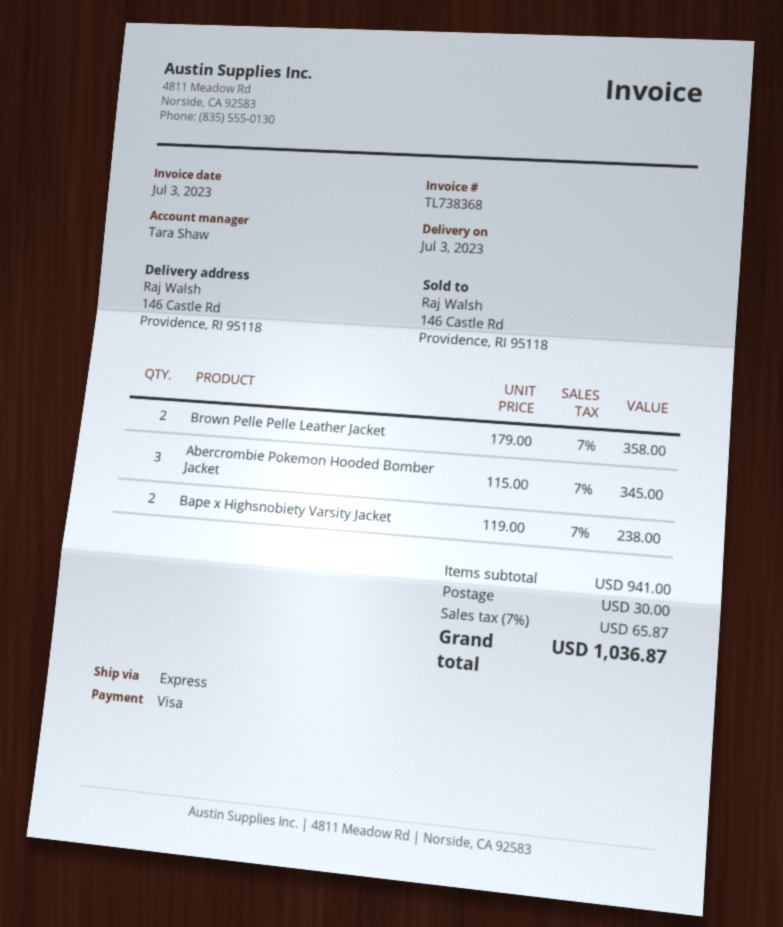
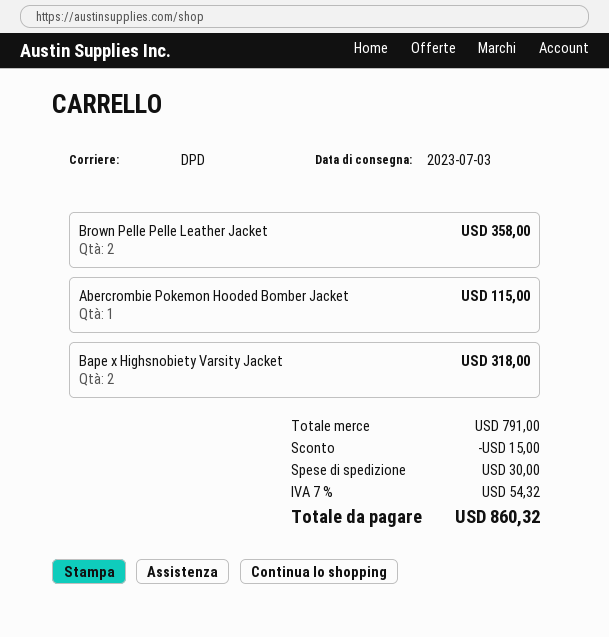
shipping method: express -> DPD
Abercrombie Pokemon Hooded Bomber Jacket: 3 for 345.00 -> 1 for 115.00
Bape x Highsnobiety Varsity Jacket: 2 for 238.00 -> 2 for 318.00
subtotal: 941.00 -> 791.00
discount: none -> 15.00
tax: 7% = 65.87 -> 7% = 54.32
total: 1036.87 -> 860.32

